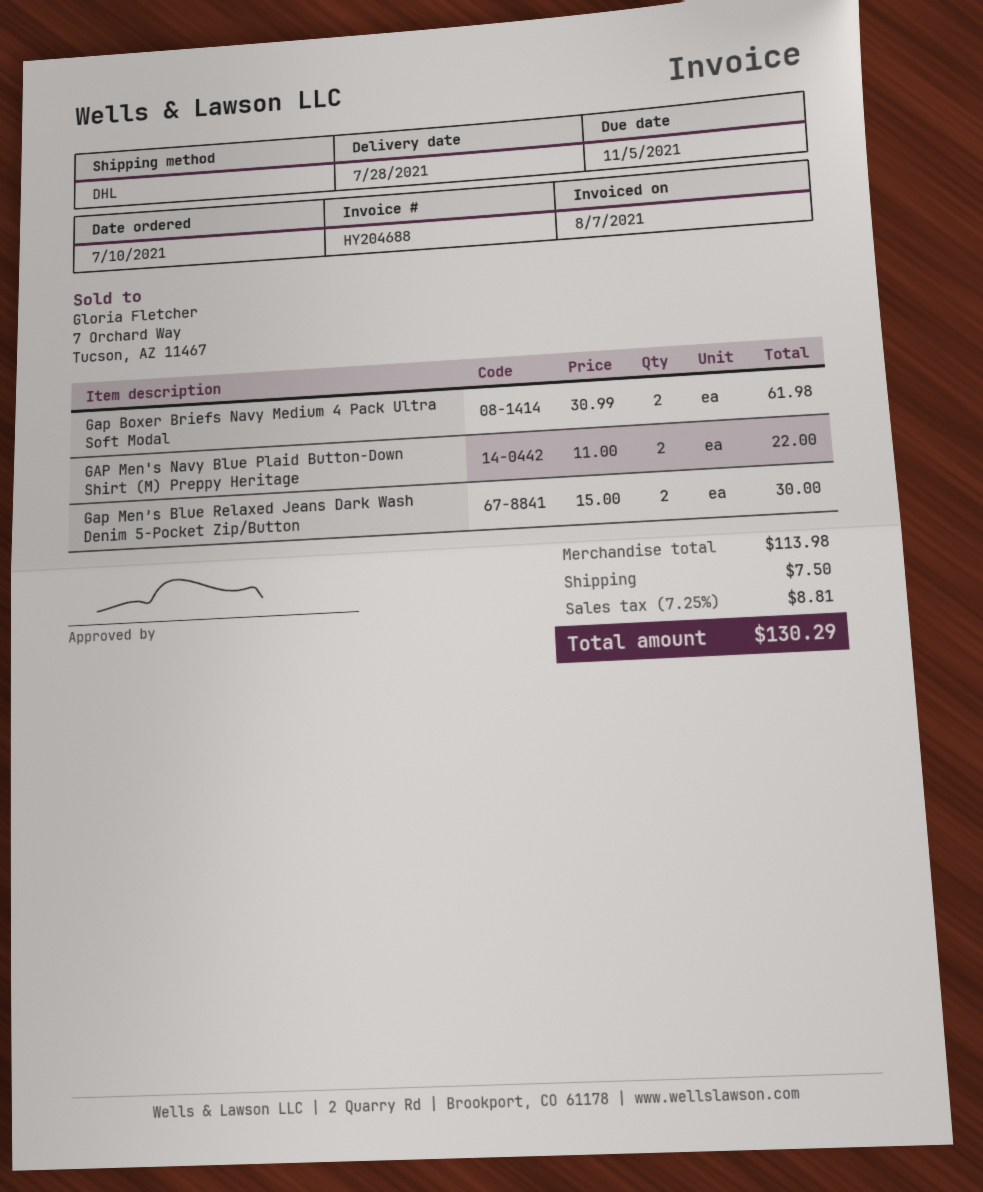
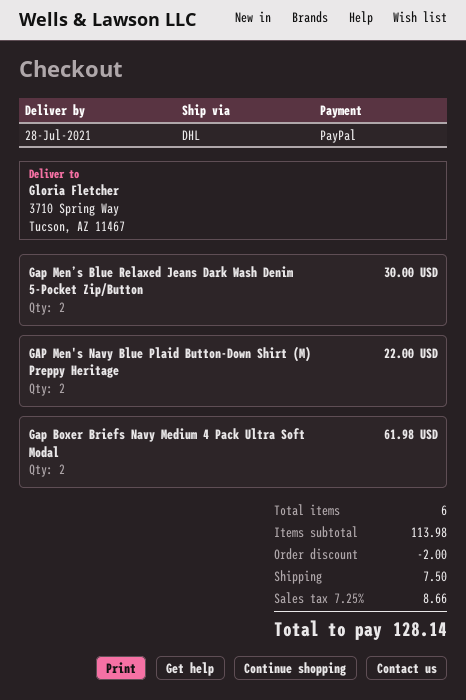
discount: none -> 2.00
tax: 7.25% = 8.81 -> 7.25% = 8.66
total: 130.29 -> 128.14

